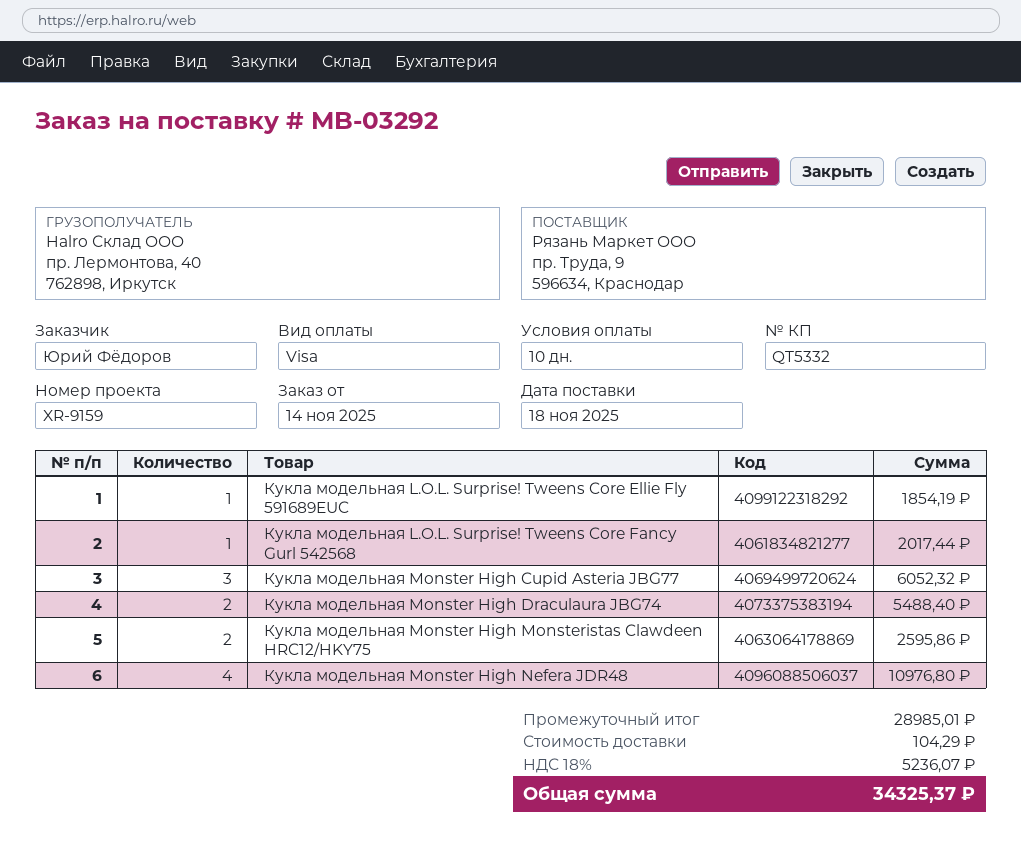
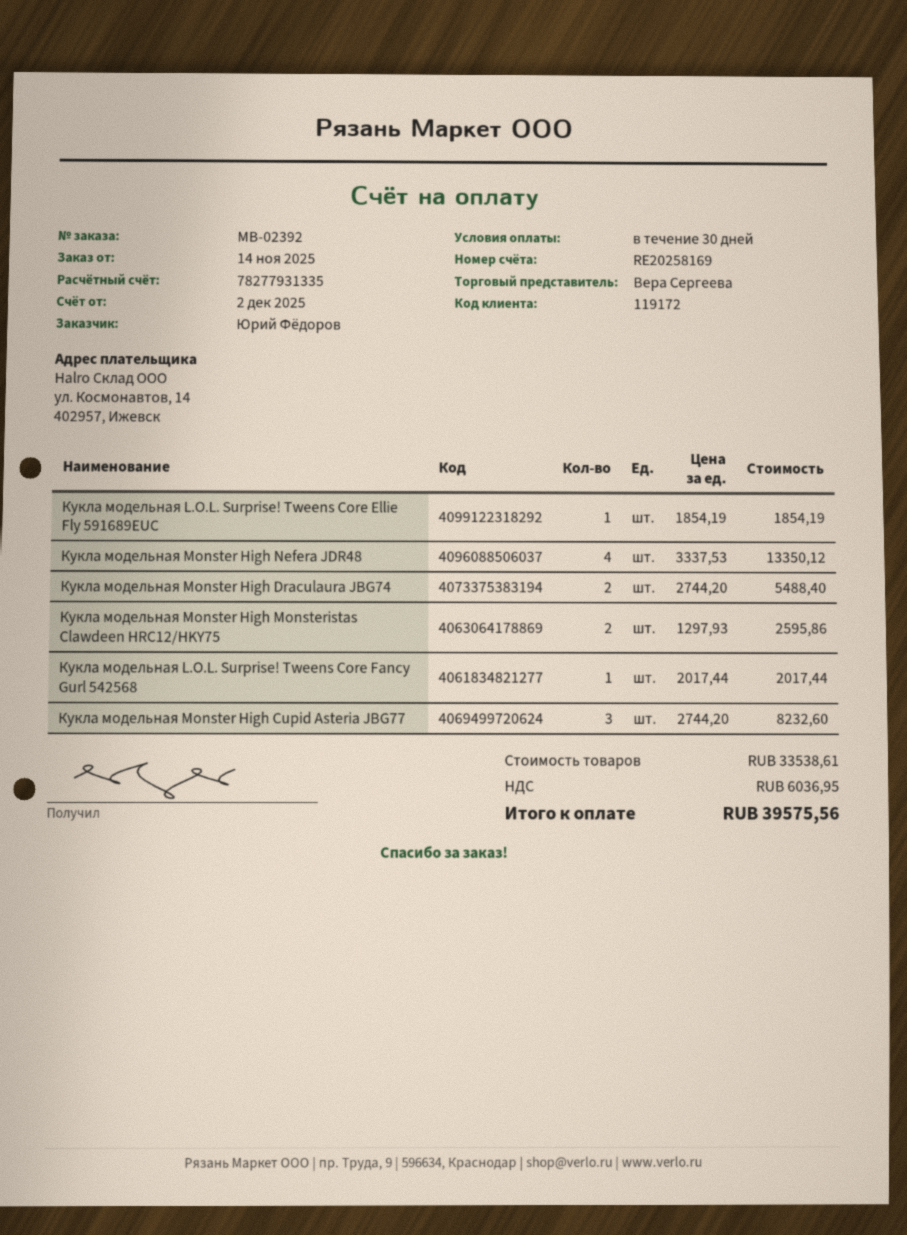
order number: MB-03292 -> MB-02392
payment terms: 10 days -> 30 days
Кукла модельная Monster High Cupid Asteria JBG77: 3 for 6052.32 -> 3 for 8232.60
Кукла модельная Monster High Nefera JDR48: 4 for 10976.80 -> 4 for 13350.12
subtotal: 28985.01 -> 33538.61
shipping: 104.29 -> none
tax: 5236.07 -> 6036.95
total: 34325.37 -> 39575.56

